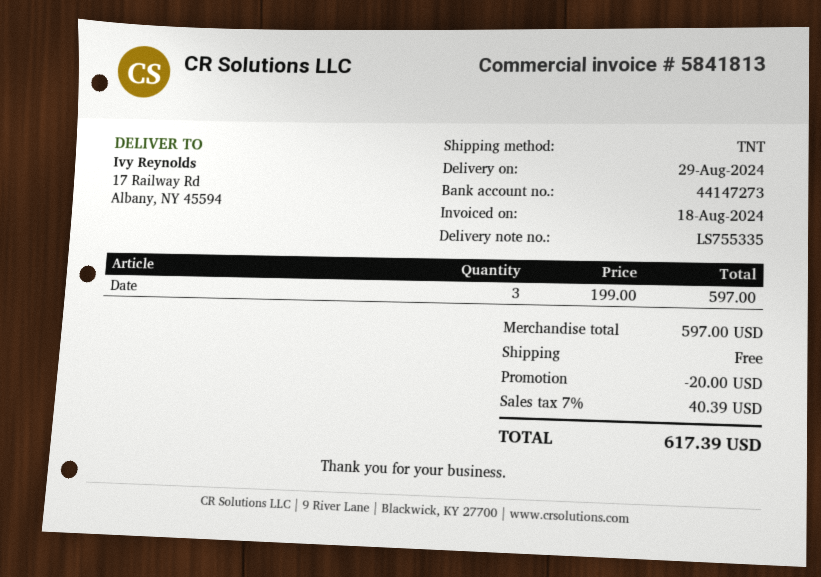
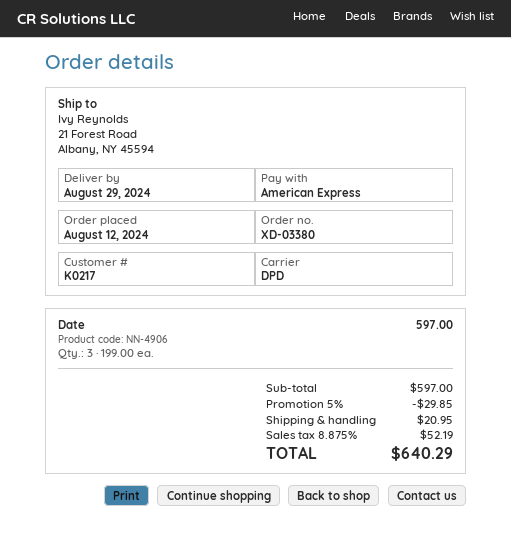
shipping method: TNT -> DPD
ship to: 17 Railway Rd, Albany, NY 45594 -> 21 Forest Road, Albany, NY 45594
discount: 20.00 -> 29.85
shipping: 0.00 -> 20.95
tax: 7% = 40.39 -> 8.875% = 52.19
total: 617.39 -> 640.29

